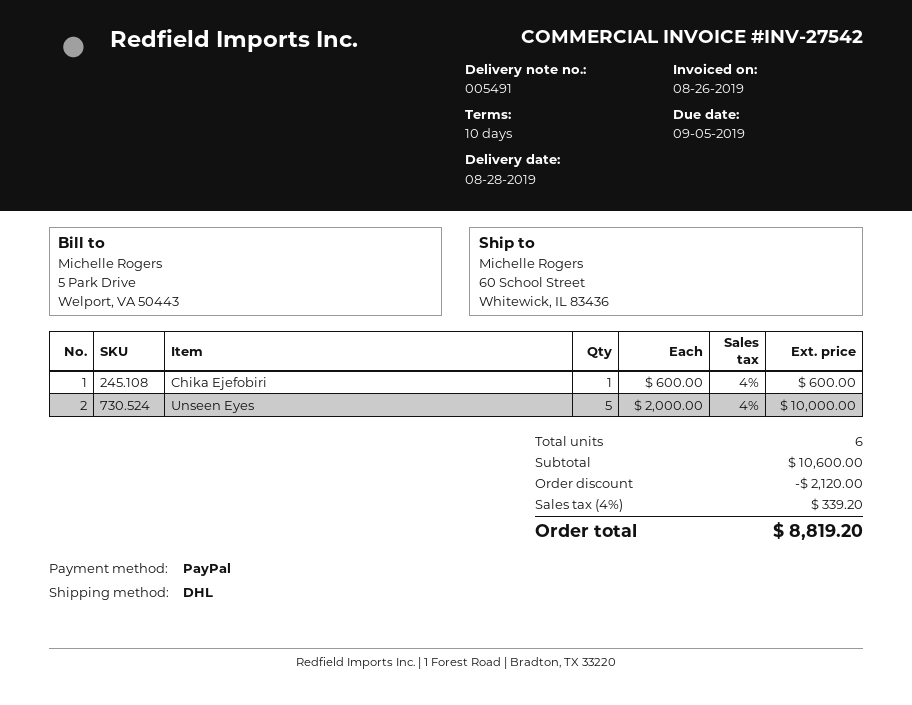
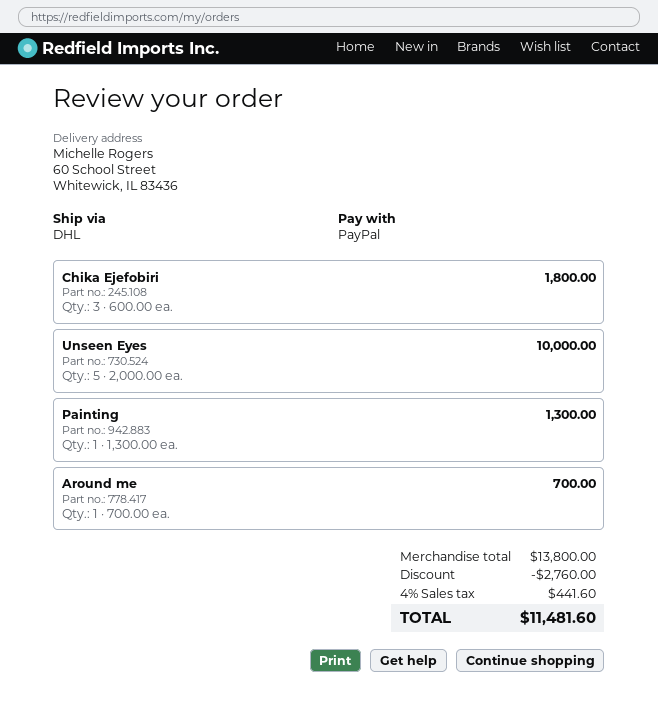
Chika Ejefobiri: 1 x 600.00 = 600.00 -> 3 x 600.00 = 1800.00
Painting: none -> 1 x 1300.00 = 1300.00
Around me: none -> 1 x 700.00 = 700.00
subtotal: 10600.00 -> 13800.00
discount: 2120.00 -> 2760.00
tax: 4% = 339.20 -> 4% = 441.60
total: 8819.20 -> 11481.60

